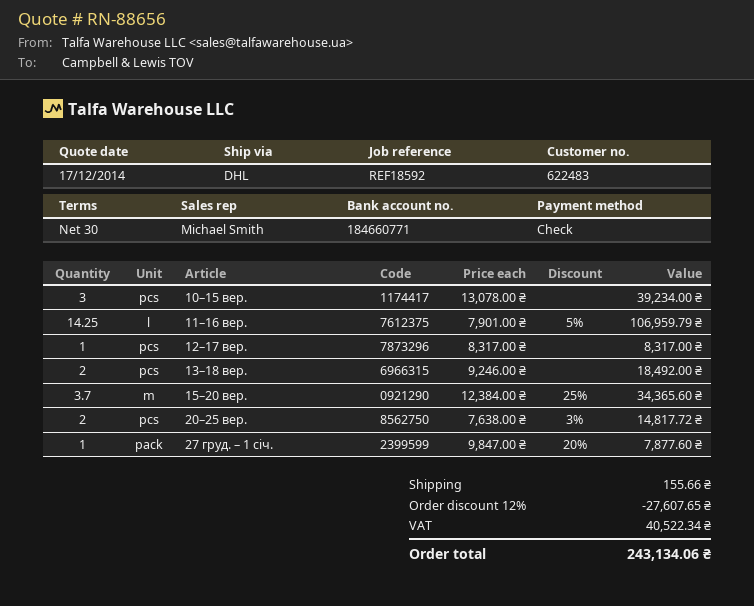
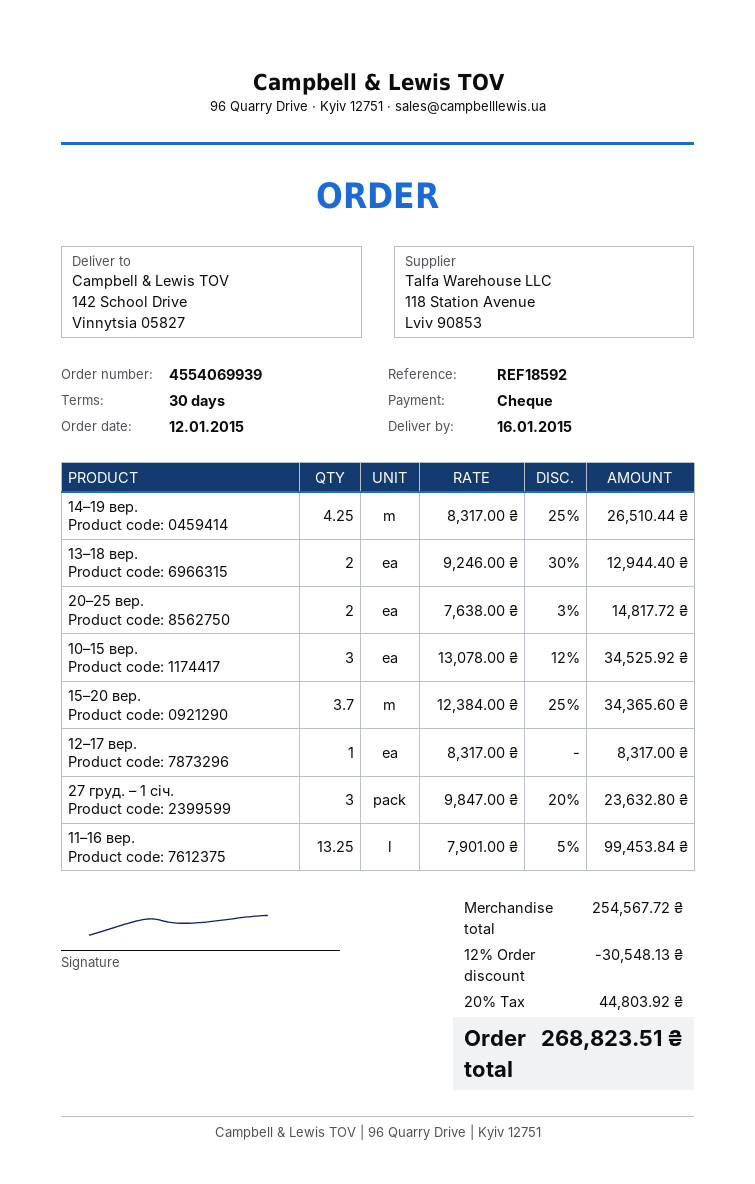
10–15 вер.: 3 x 13078.00 = 39234.00 -> 3 x 13078.00 - 12% = 34525.92
11–16 вер.: 14.25 x 7901.00 - 5% = 106959.79 -> 13.25 x 7901.00 - 5% = 99453.84
13–18 вер.: 2 x 9246.00 = 18492.00 -> 2 x 9246.00 - 30% = 12944.40
27 груд. – 1 січ.: 1 x 9847.00 - 20% = 7877.60 -> 3 x 9847.00 - 20% = 23632.80
14–19 вер.: none -> 4.25 x 8317.00 - 25% = 26510.44
discount: 12% = 27607.65 -> 12% = 30548.13
shipping: 155.66 -> none
tax: 40522.34 -> 44803.92
total: 243134.06 -> 268823.51

